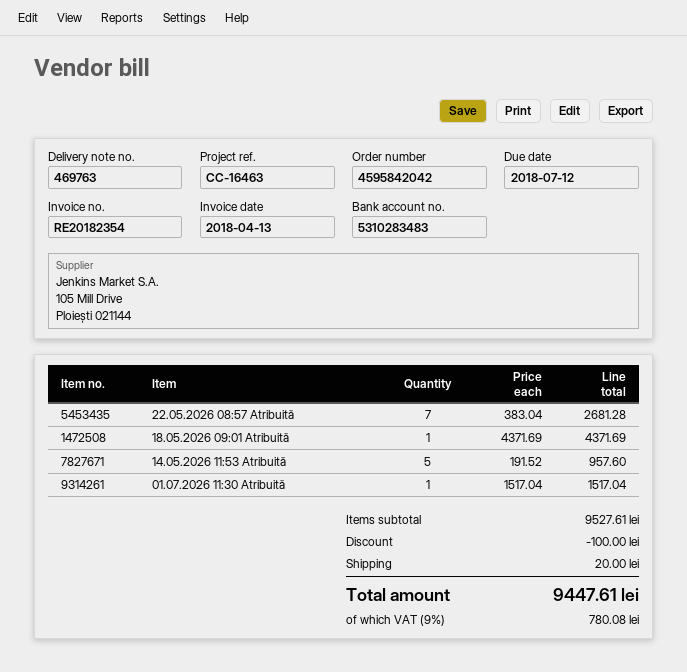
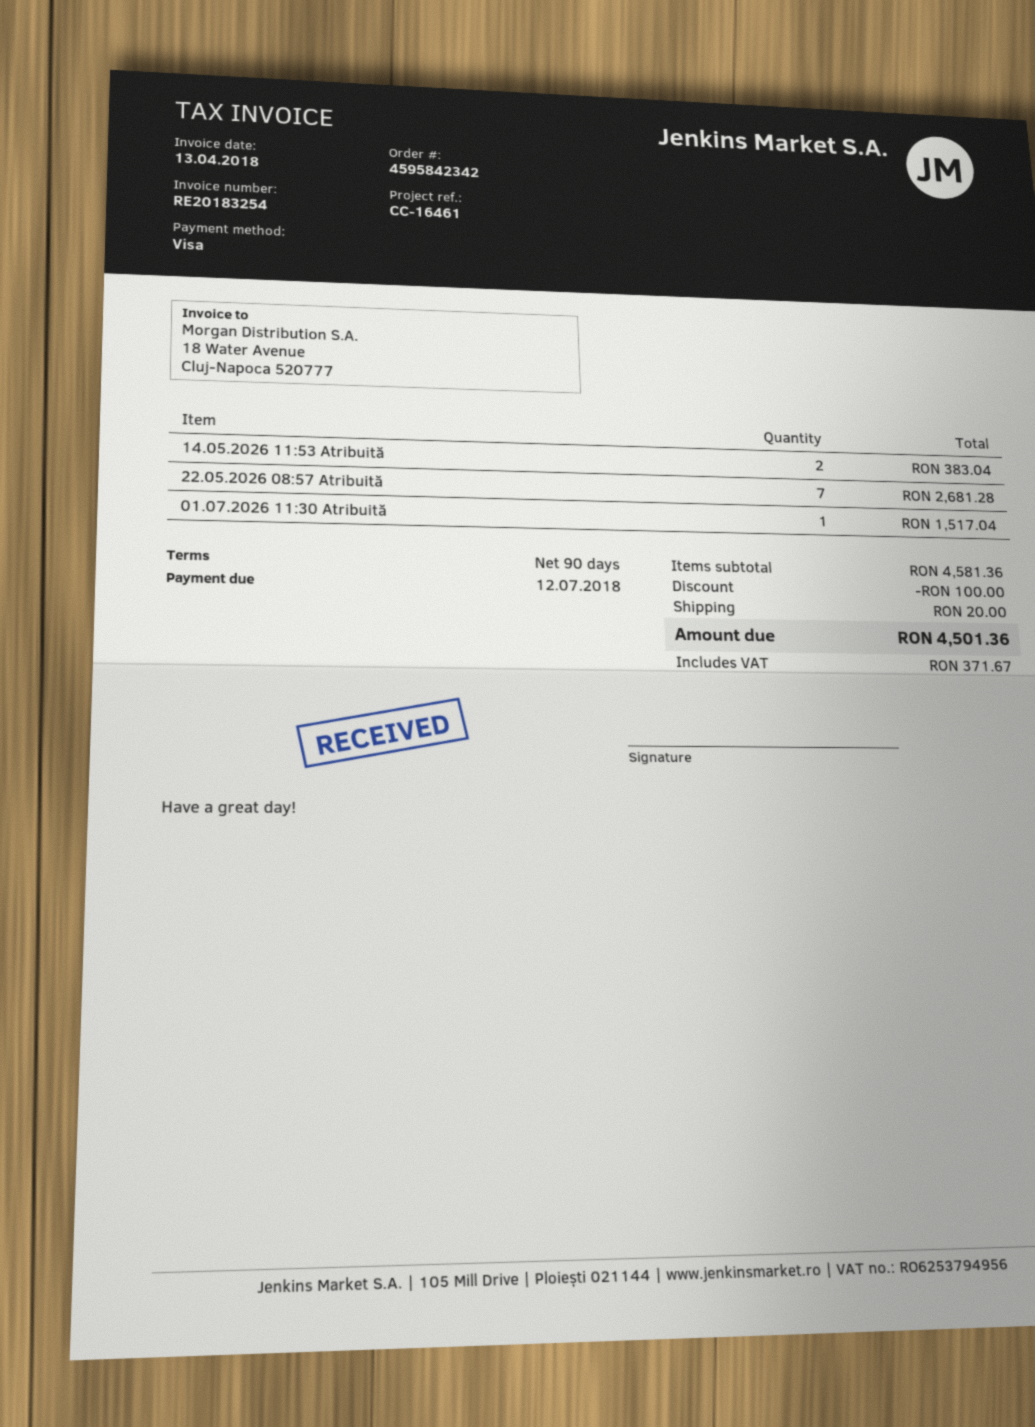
order number: 4595842042 -> 4595842342
invoice number: RE20182354 -> RE20183254
reference: CC-16463 -> CC-16461
18.05.2026 09:01 Atribuită: 1 for 4371.69 -> none
14.05.2026 11:53 Atribuită: 5 for 957.60 -> 2 for 383.04
subtotal: 9527.61 -> 4581.36
tax: 780.08 -> 371.67
total: 9447.61 -> 4501.36

